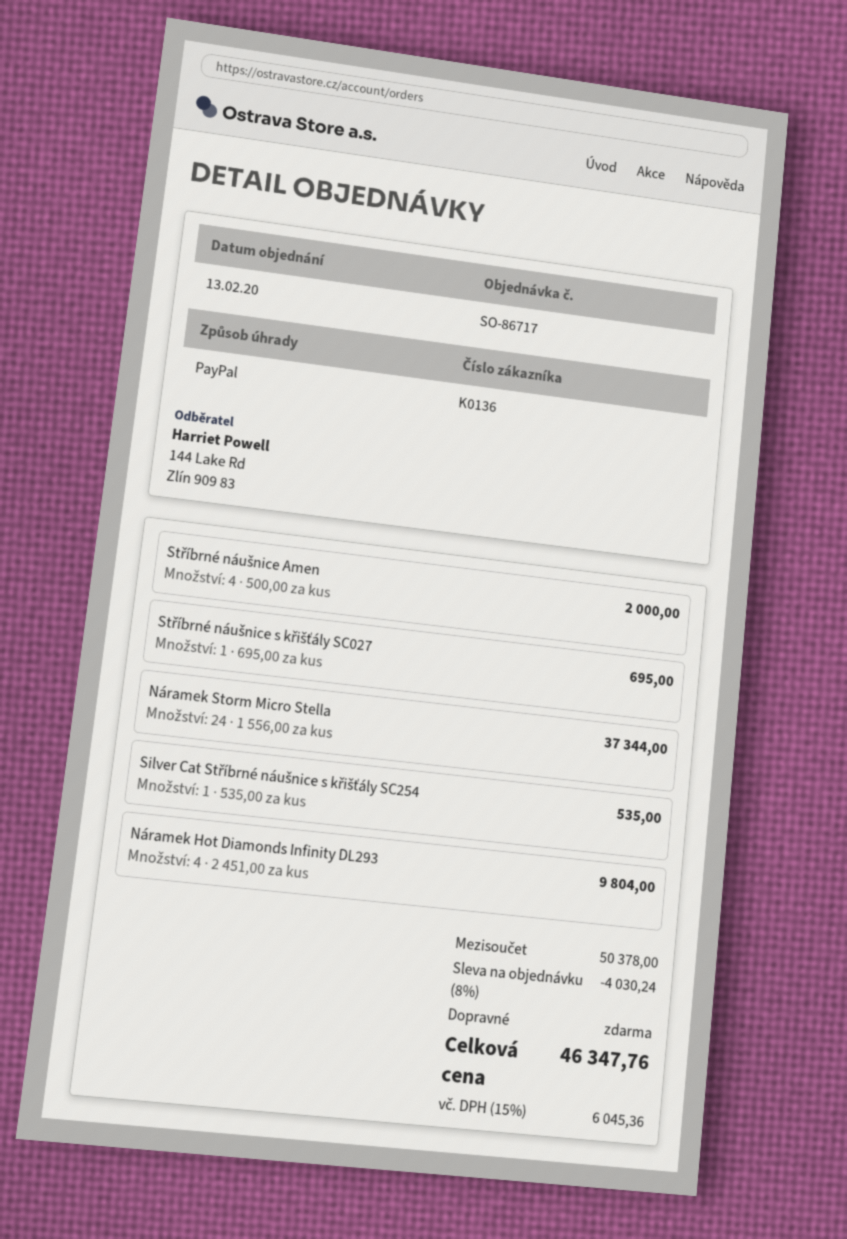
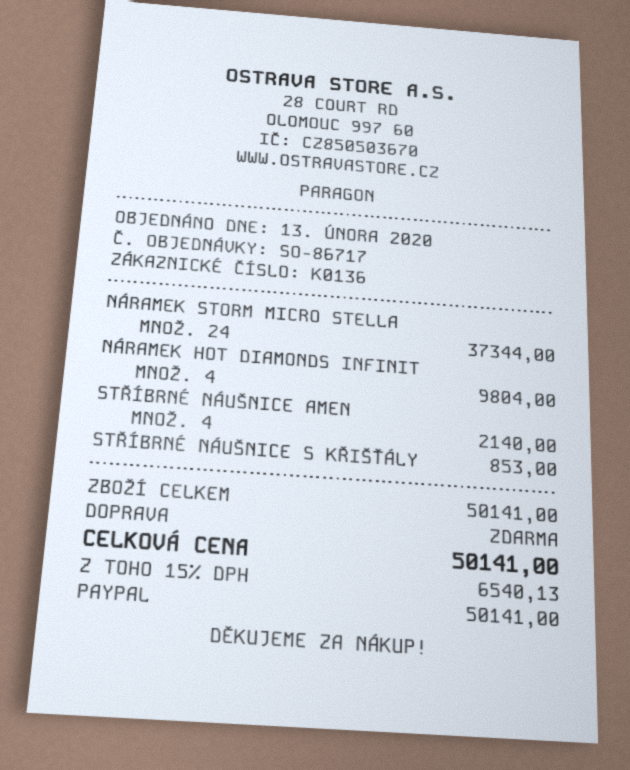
Stříbrné náušnice Amen: 4 for 2000.00 -> 4 for 2140.00
Stříbrné náušnice s křišťály SC027: 1 for 695.00 -> 1 for 853.00
Silver Cat Stříbrné náušnice s křišťály SC254: 1 for 535.00 -> none
subtotal: 50378.00 -> 50141.00
discount: 8% = 4030.24 -> none
tax: 15% = 6045.36 -> 15% = 6540.13
total: 46347.76 -> 50141.00

